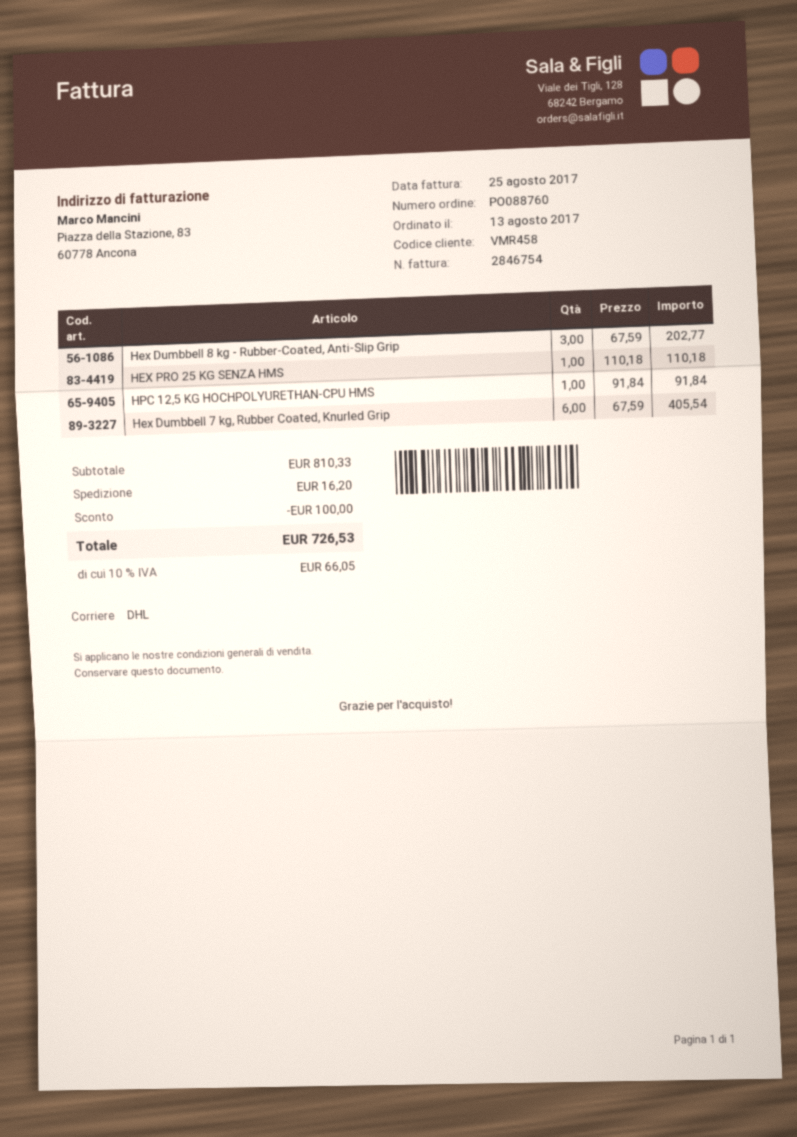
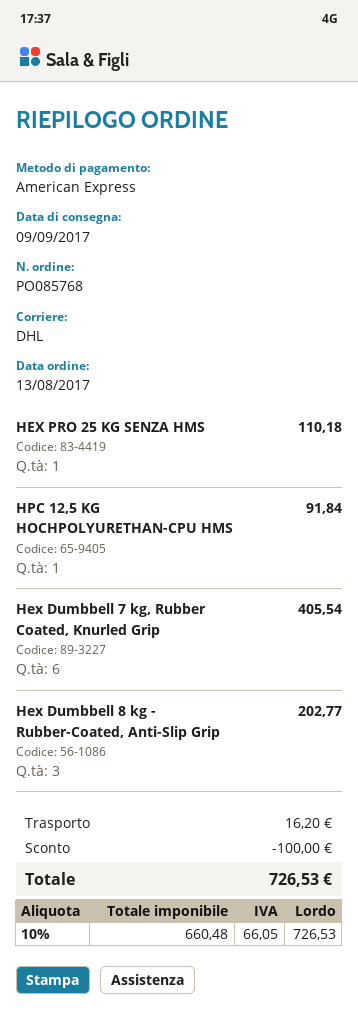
order number: PO088760 -> PO085768

